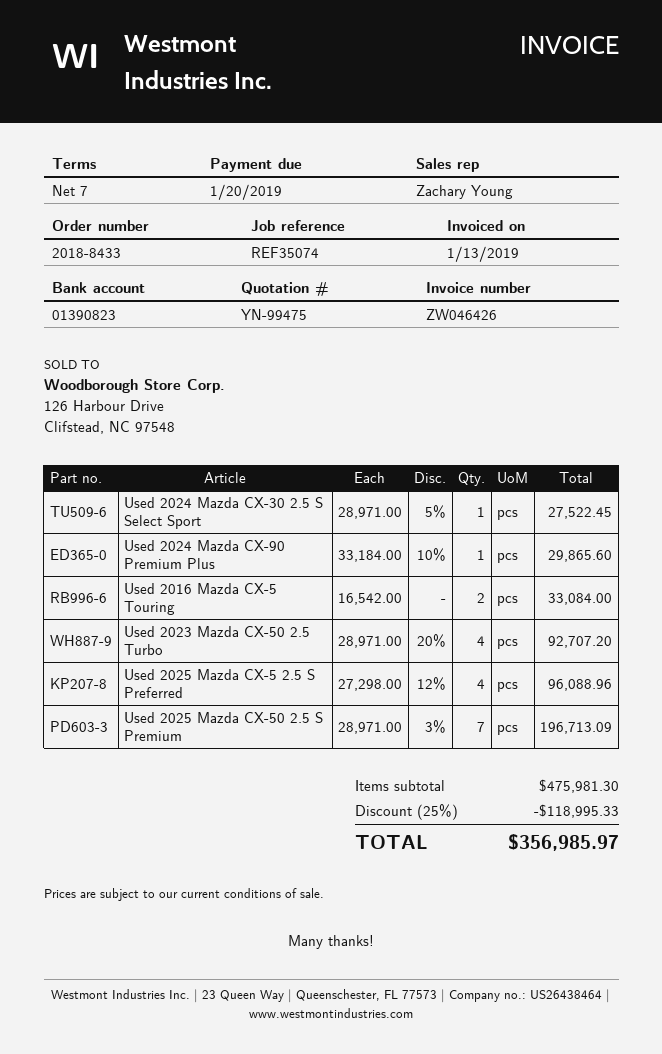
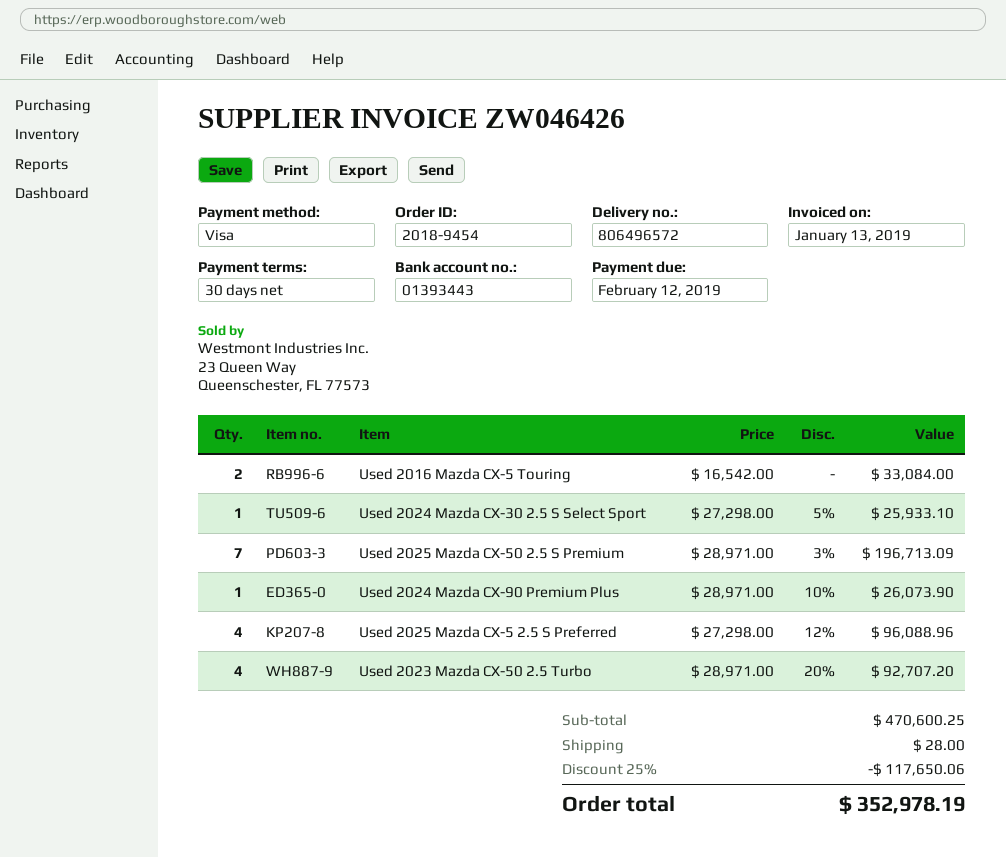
order number: 2018-8433 -> 2018-9454
payment terms: 7 days -> 30 days
due date: 2019-01-20 -> 2019-02-12
bank account: 01390823 -> 01393443
Used 2024 Mazda CX-30 2.5 S Select Sport: 1 x 28971.00 - 5% = 27522.45 -> 1 x 27298.00 - 5% = 25933.10
Used 2024 Mazda CX-90 Premium Plus: 1 x 33184.00 - 10% = 29865.60 -> 1 x 28971.00 - 10% = 26073.90
subtotal: 475981.30 -> 470600.25
discount: 25% = 118995.33 -> 25% = 117650.06
shipping: none -> 28.00
total: 356985.97 -> 352978.19

